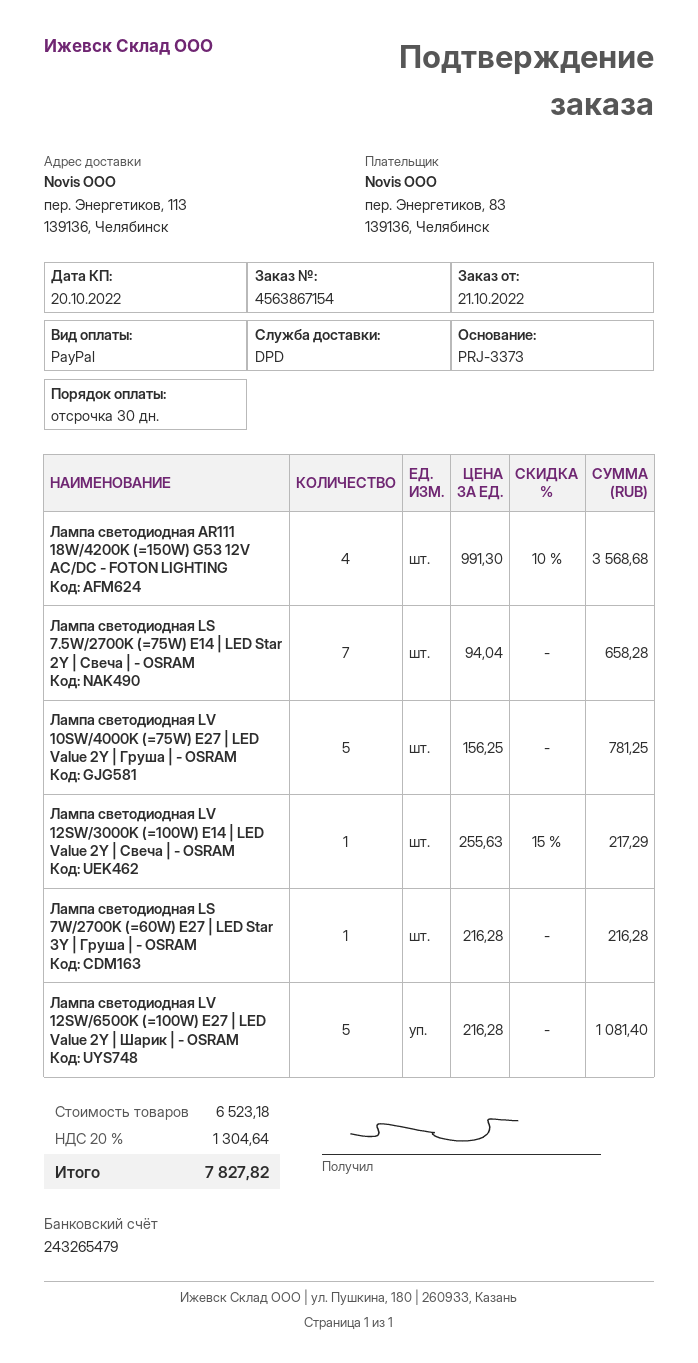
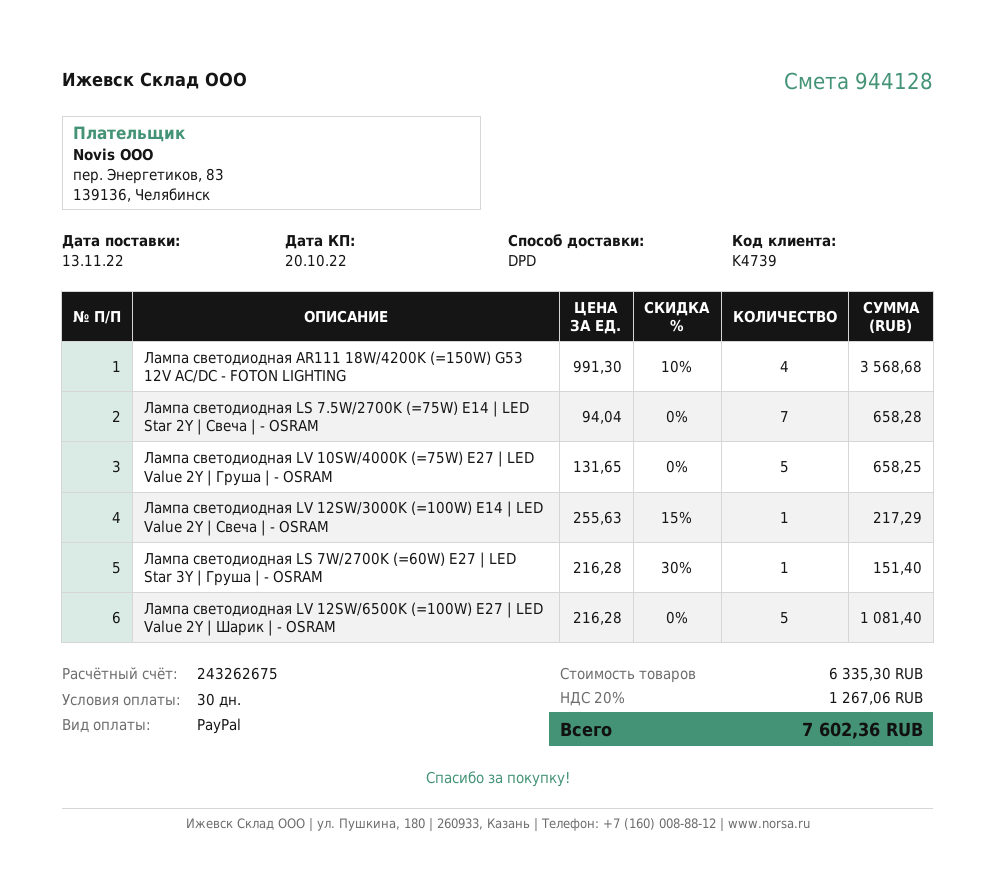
bank account: 243265479 -> 243262675
Лампа светодиодная LV 10SW/4000K (=75W) E27 | LED Value 2Y | Груша | - OSRAM: 5 x 156.25 = 781.25 -> 5 x 131.65 = 658.25
Лампа светодиодная LS 7W/2700K (=60W) E27 | LED Star 3Y | Груша | - OSRAM: 1 x 216.28 = 216.28 -> 1 x 216.28 - 30% = 151.40
subtotal: 6523.18 -> 6335.30
tax: 20% = 1304.64 -> 20% = 1267.06
total: 7827.82 -> 7602.36

